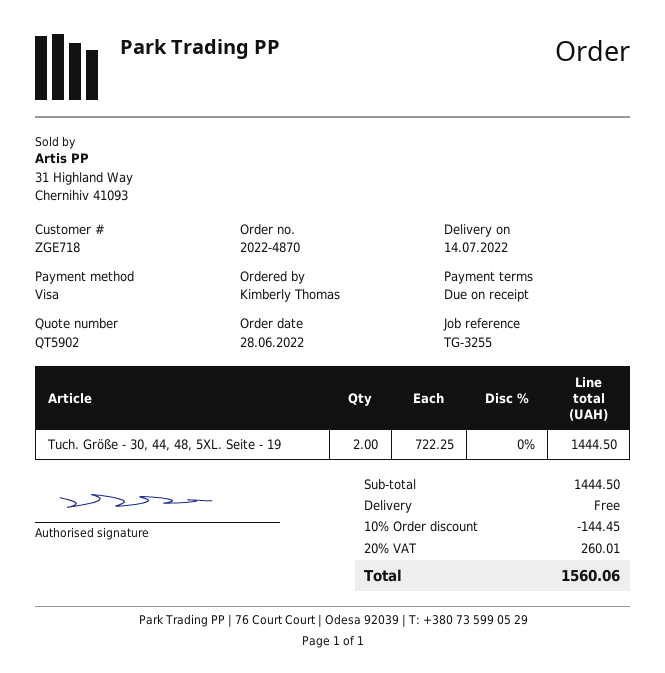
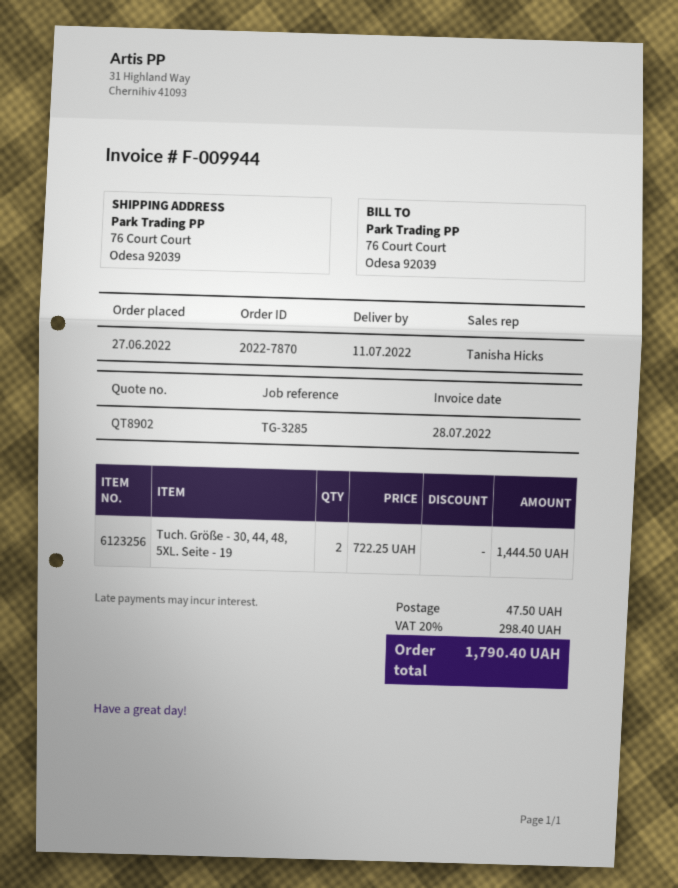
quote number: QT5902 -> QT8902
order number: 2022-4870 -> 2022-7870
order date: 2022-06-28 -> 2022-06-27
delivery date: 2022-07-14 -> 2022-07-11
reference: TG-3255 -> TG-3285
discount: 10% = 144.45 -> none
shipping: 0.00 -> 47.50
tax: 20% = 260.01 -> 20% = 298.40
total: 1560.06 -> 1790.40

